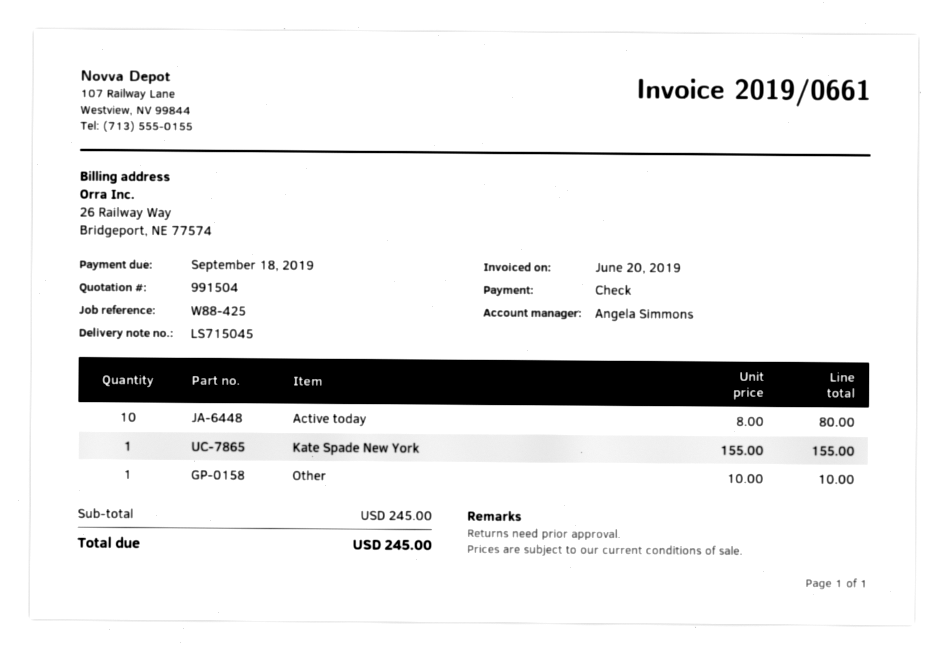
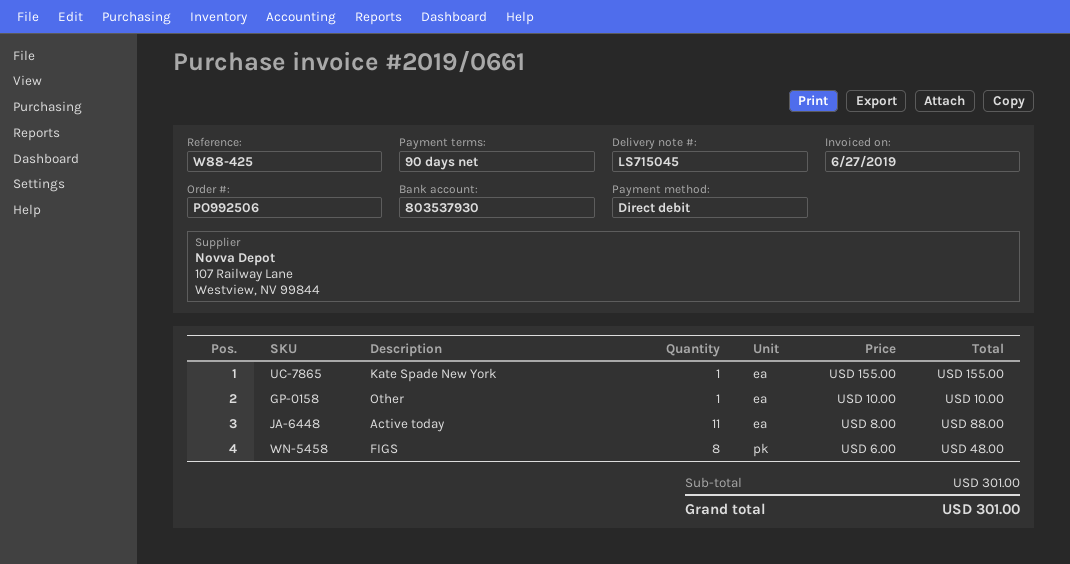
invoice date: 2019-06-20 -> 2019-06-27
payment method: cheque -> direct debit
Active today: 10 x 8.00 = 80.00 -> 11 x 8.00 = 88.00
FIGS: none -> 8 x 6.00 = 48.00
subtotal: 245.00 -> 301.00
total: 245.00 -> 301.00

